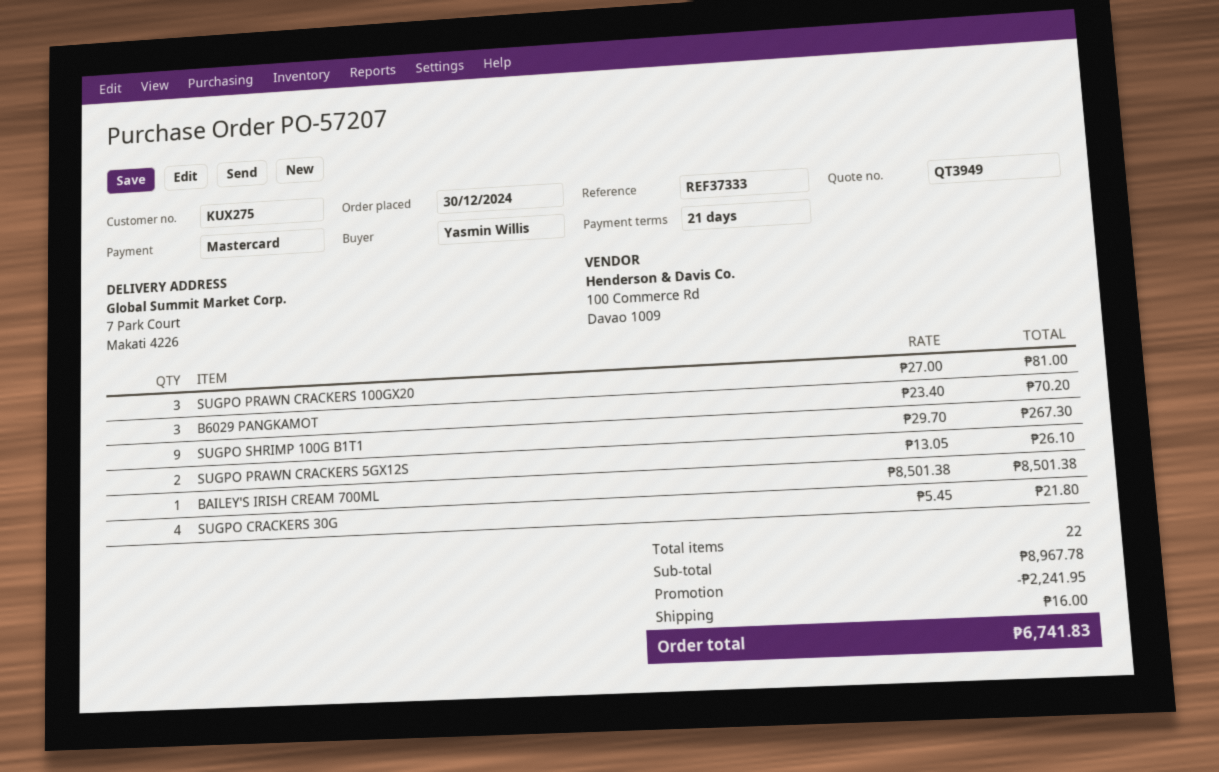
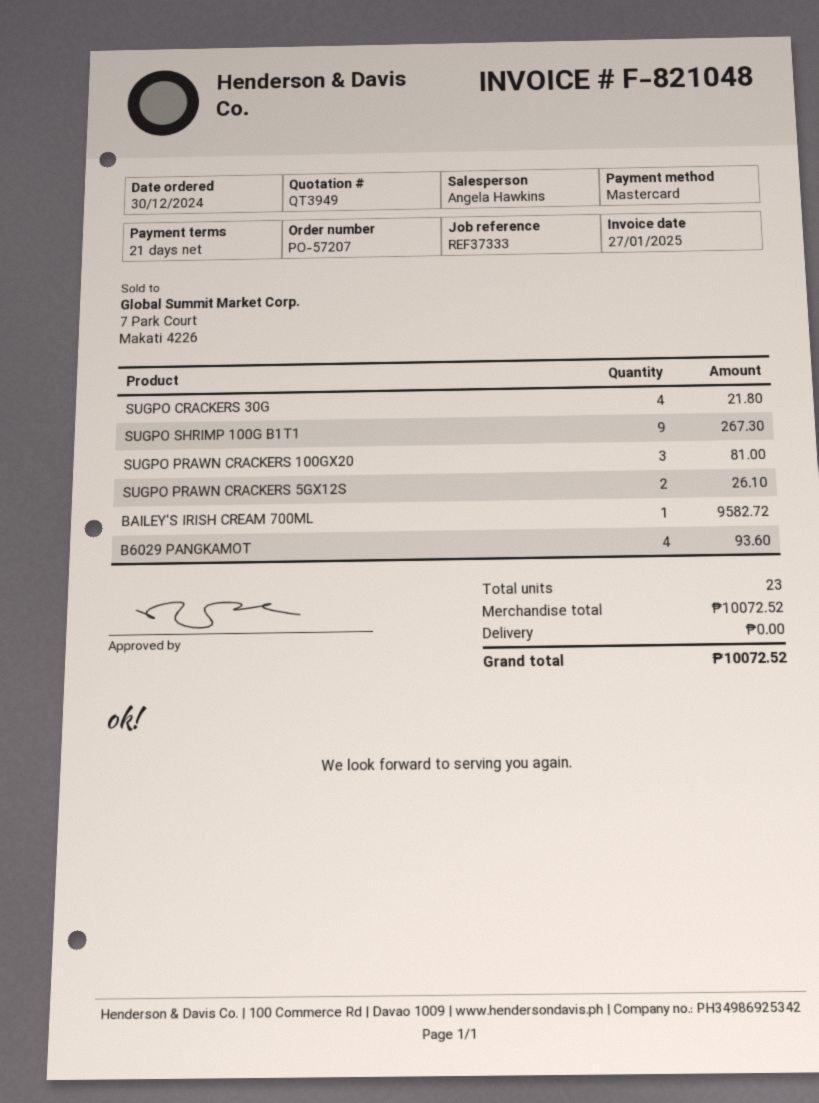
B6029 PANGKAMOT: 3 for 70.20 -> 4 for 93.60
BAILEY'S IRISH CREAM 700ML: 1 for 8501.38 -> 1 for 9582.72
total quantity: 22 -> 23
subtotal: 8967.78 -> 10072.52
discount: 2241.95 -> none
shipping: 16.00 -> 0.00
total: 6741.83 -> 10072.52

